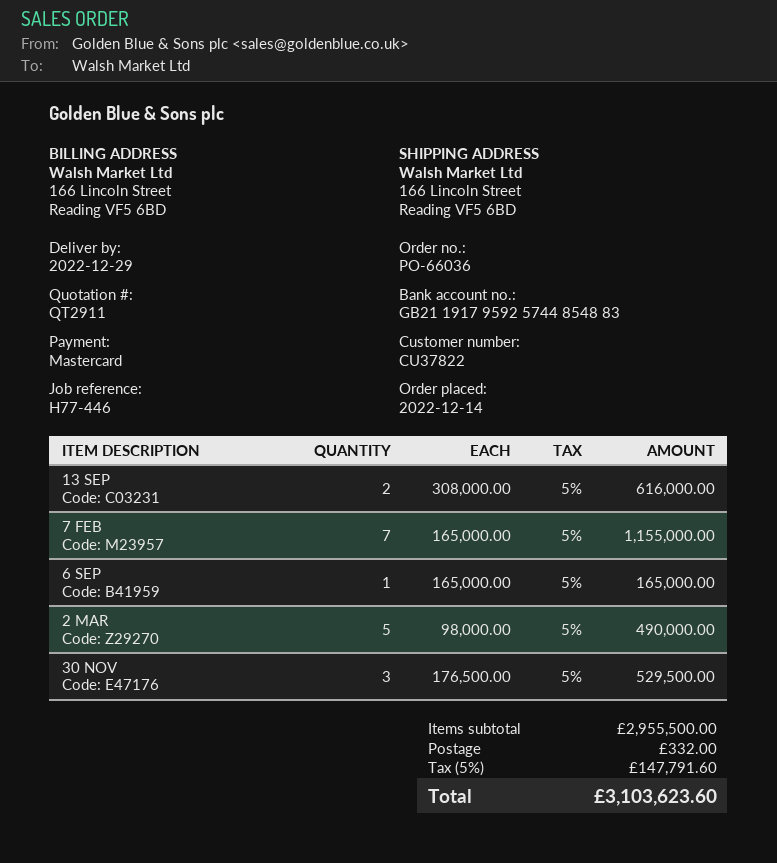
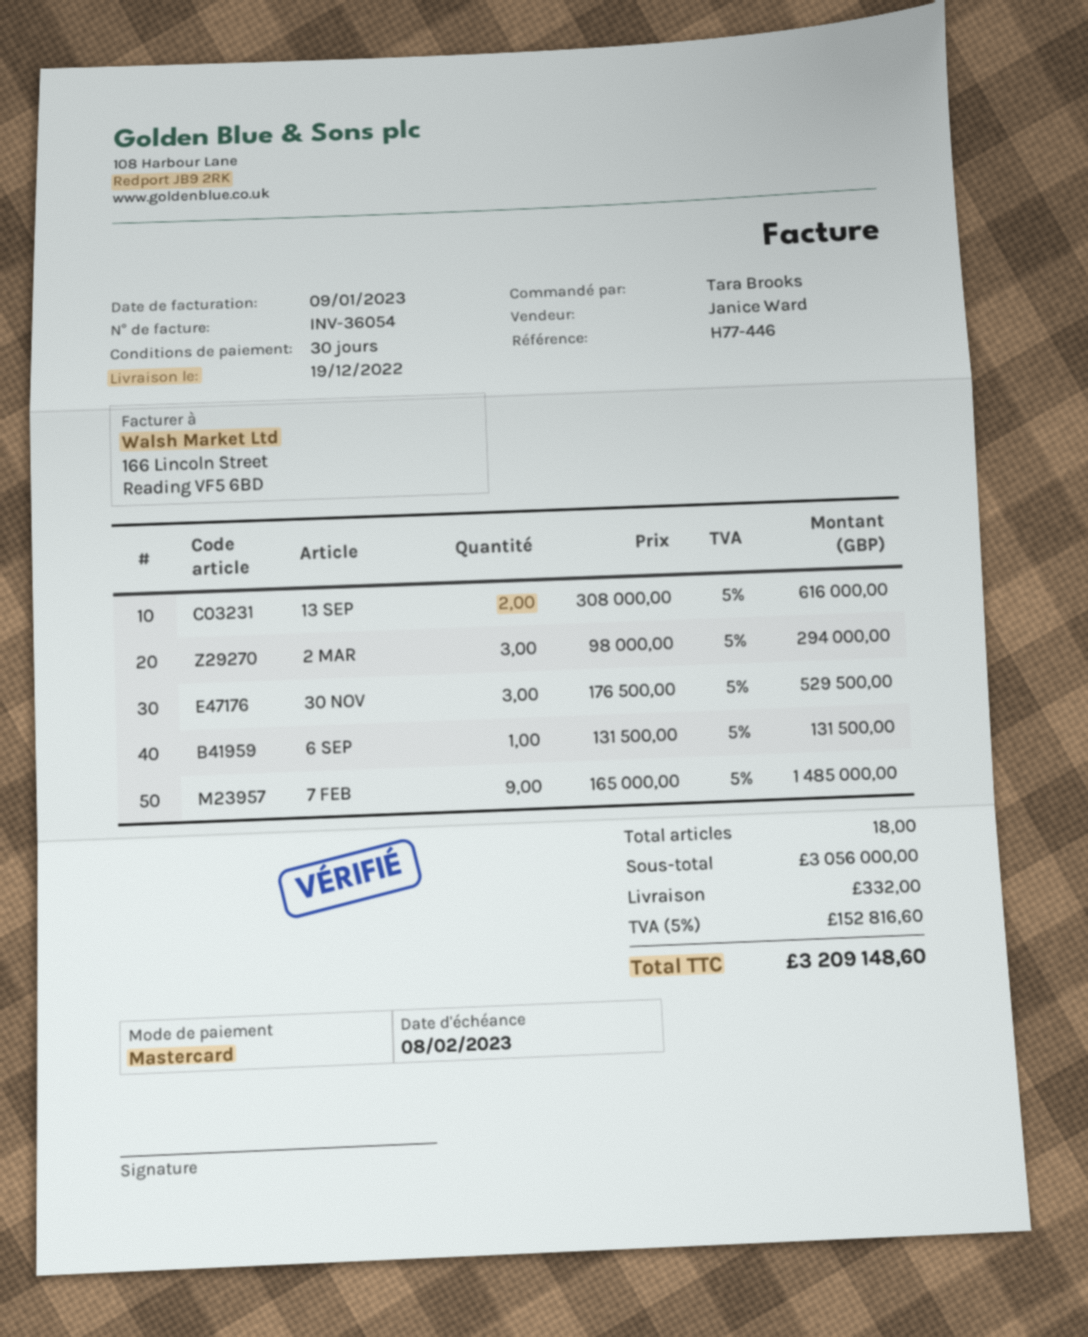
delivery date: 2022-12-29 -> 2022-12-19
7 FEB: 7 x 165000.00 = 1155000.00 -> 9 x 165000.00 = 1485000.00
6 SEP: 1 x 165000.00 = 165000.00 -> 1 x 131500.00 = 131500.00
2 MAR: 5 x 98000.00 = 490000.00 -> 3 x 98000.00 = 294000.00
subtotal: 2955500.00 -> 3056000.00
tax: 5% = 147791.60 -> 5% = 152816.60
total: 3103623.60 -> 3209148.60

